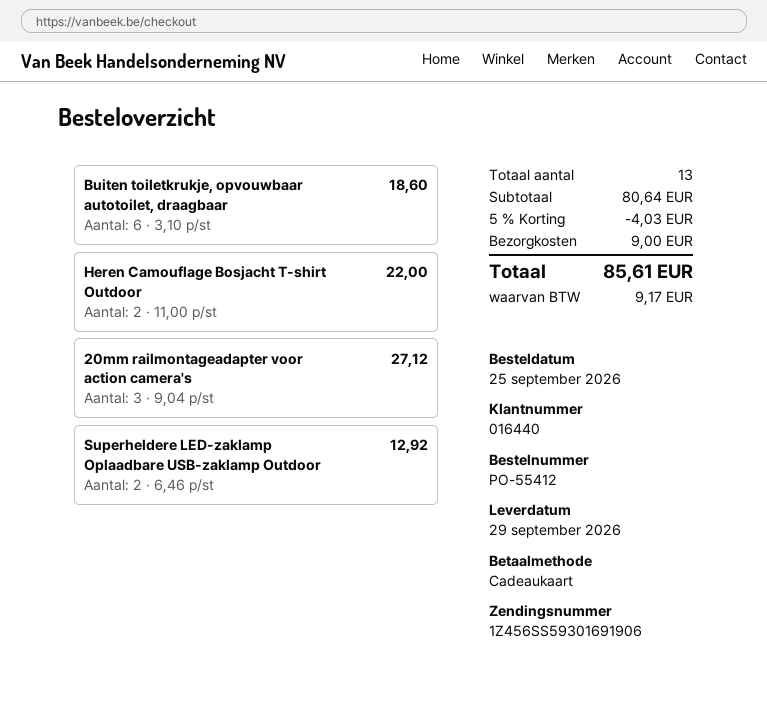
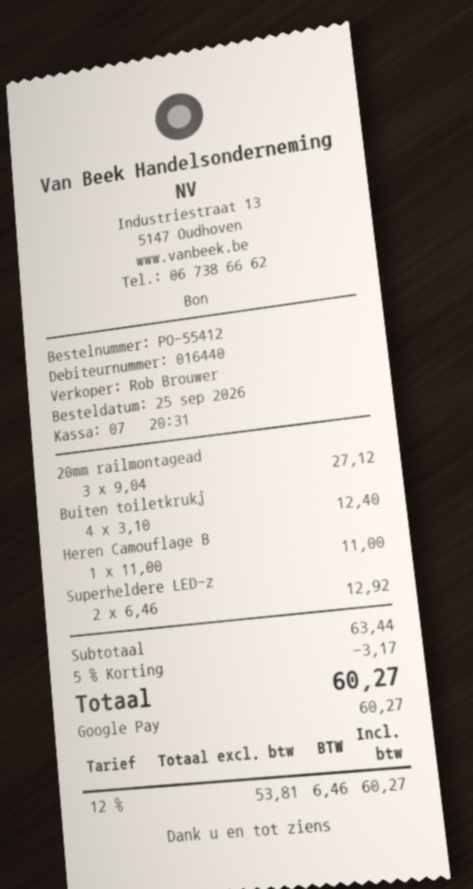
payment method: gift card -> Google Pay
Buiten toiletkrukje, opvouwbaar autotoilet, draagbaar: 6 x 3.10 = 18.60 -> 4 x 3.10 = 12.40
Heren Camouflage Bosjacht T-shirt Outdoor: 2 x 11.00 = 22.00 -> 1 x 11.00 = 11.00
subtotal: 80.64 -> 63.44
discount: 5% = 4.03 -> 5% = 3.17
shipping: 9.00 -> none
tax: 9.17 -> 6.46
total: 85.61 -> 60.27

